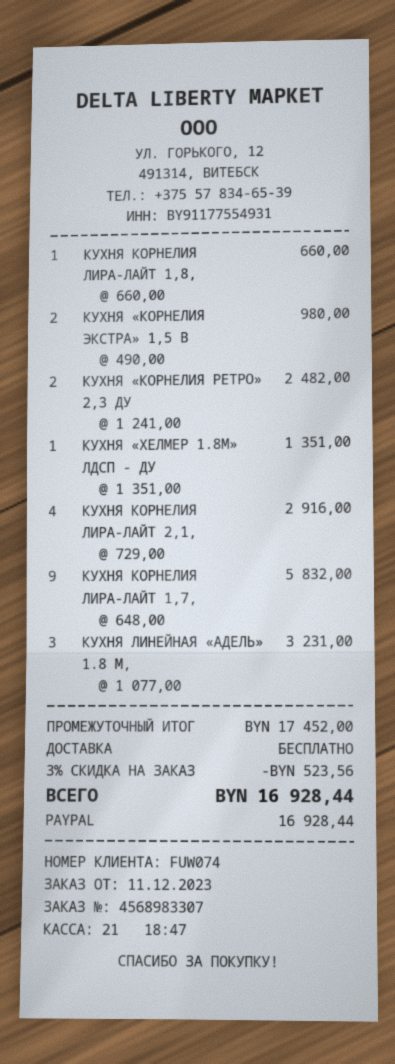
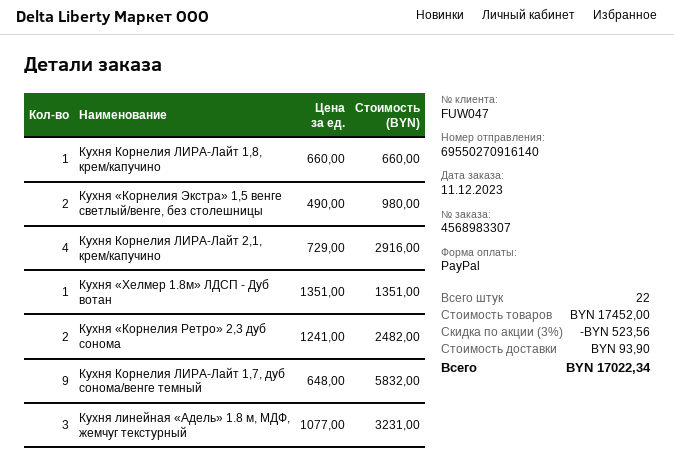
customer number: FUW074 -> FUW047
shipping: 0.00 -> 93.90
total: 16928.44 -> 17022.34

